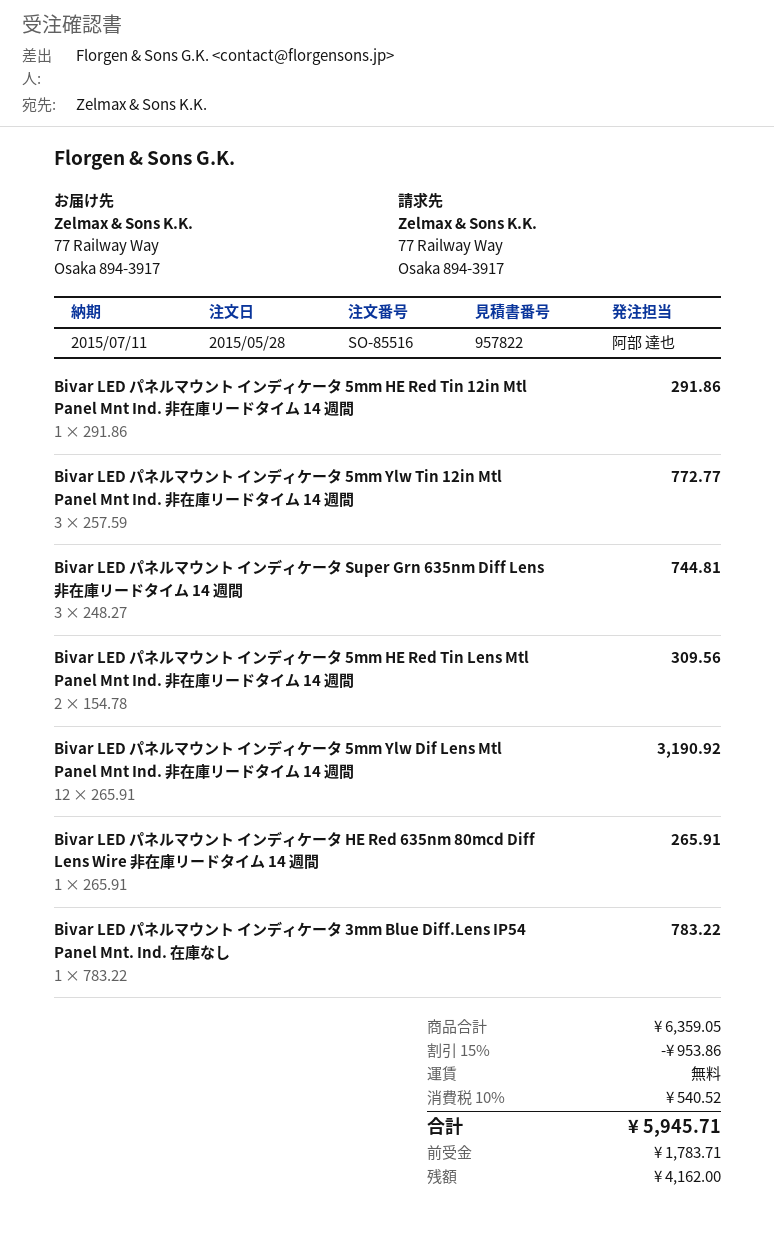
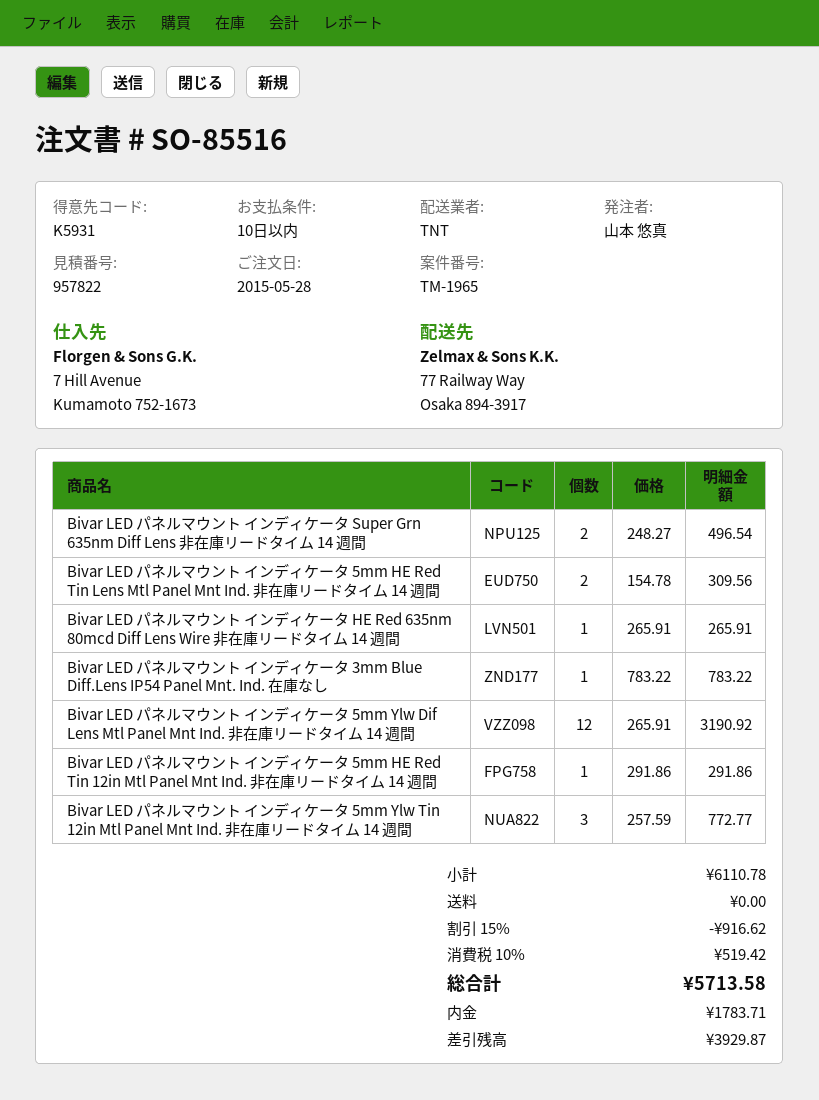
ordered by: 阿部 達也 -> 山本 悠真
Bivar LED パネルマウント インディケータ Super Grn 635nm Diff Lens 非在庫リードタイム 14 週間: 3 x 248.27 = 744.81 -> 2 x 248.27 = 496.54
subtotal: 6359.05 -> 6110.78
discount: 15% = 953.86 -> 15% = 916.62
tax: 10% = 540.52 -> 10% = 519.42
total: 5945.71 -> 5713.58
balance: 4162.00 -> 3929.87

